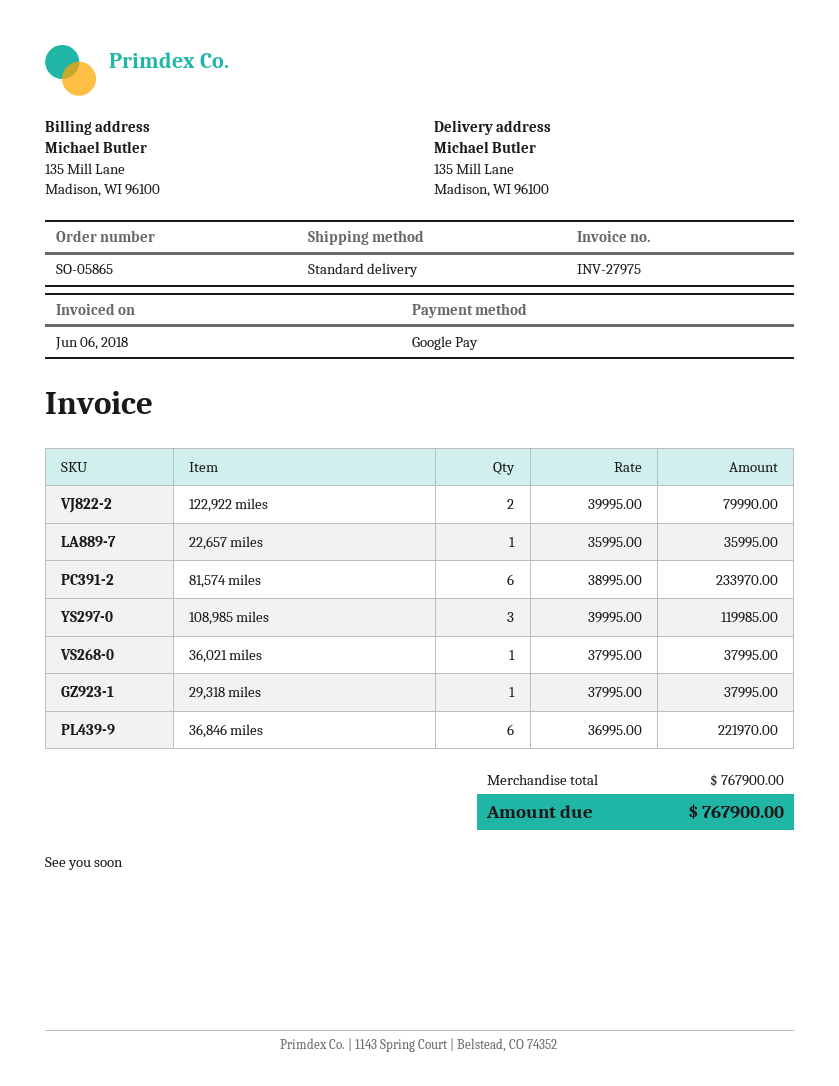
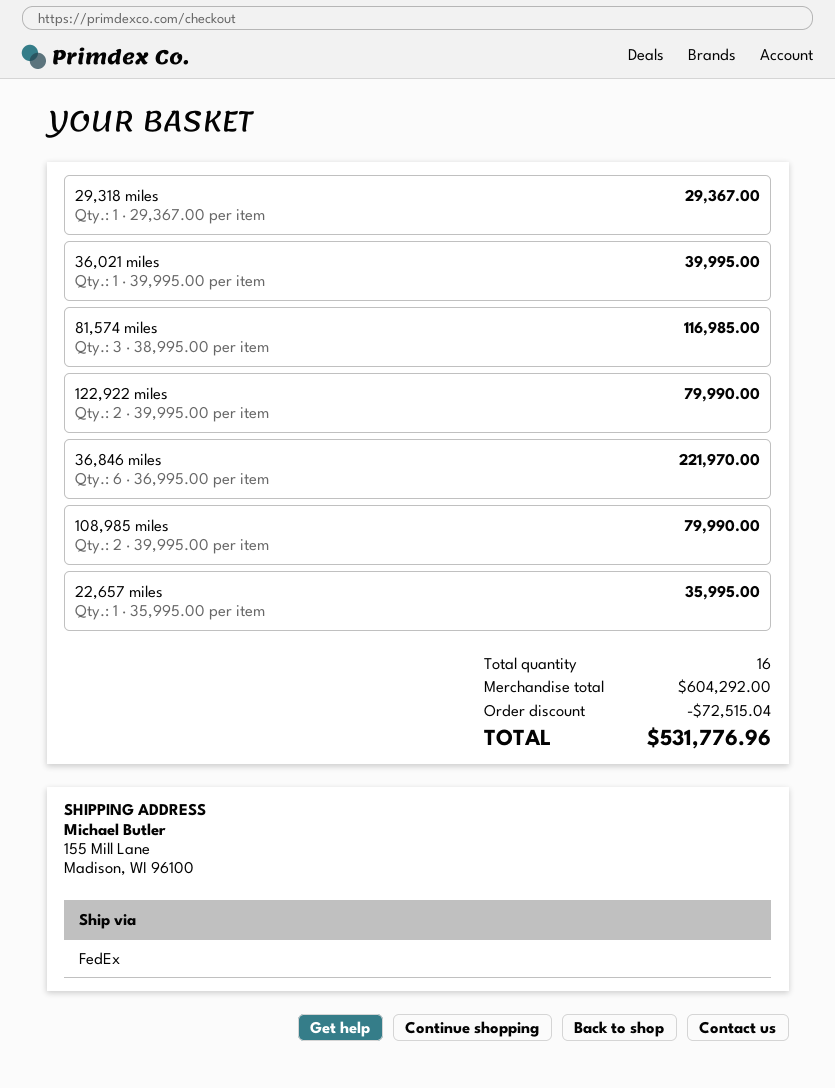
shipping method: standard -> FedEx
ship to: 135 Mill Lane, Madison, WI 96100 -> 155 Mill Lane, Madison, WI 96100
81,574 miles: 6 x 38995.00 = 233970.00 -> 3 x 38995.00 = 116985.00
108,985 miles: 3 x 39995.00 = 119985.00 -> 2 x 39995.00 = 79990.00
36,021 miles: 1 x 37995.00 = 37995.00 -> 1 x 39995.00 = 39995.00
29,318 miles: 1 x 37995.00 = 37995.00 -> 1 x 29367.00 = 29367.00
subtotal: 767900.00 -> 604292.00
discount: none -> 72515.04
total: 767900.00 -> 531776.96

